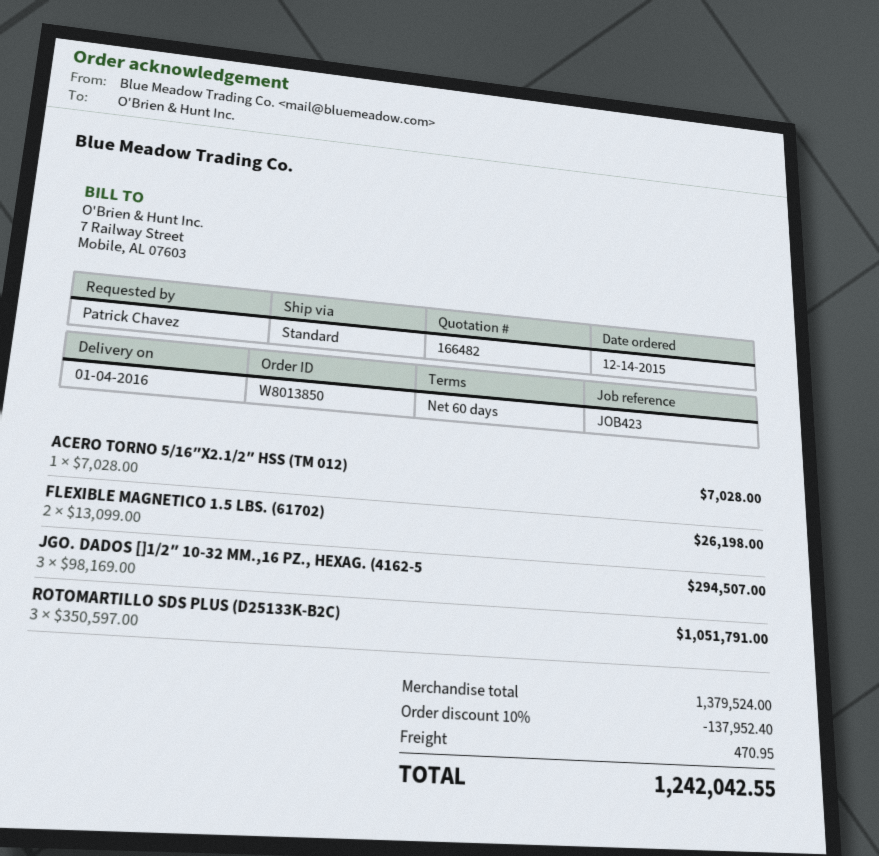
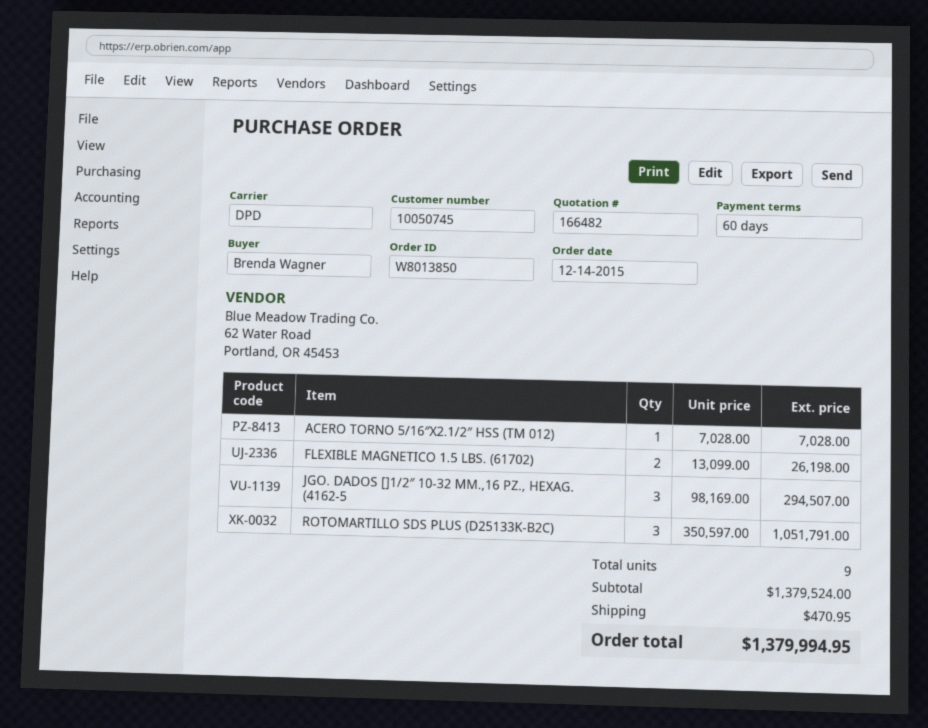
ordered by: Patrick Chavez -> Brenda Wagner
shipping method: standard -> DPD
discount: 10% = 137952.40 -> none
total: 1242042.55 -> 1379994.95

